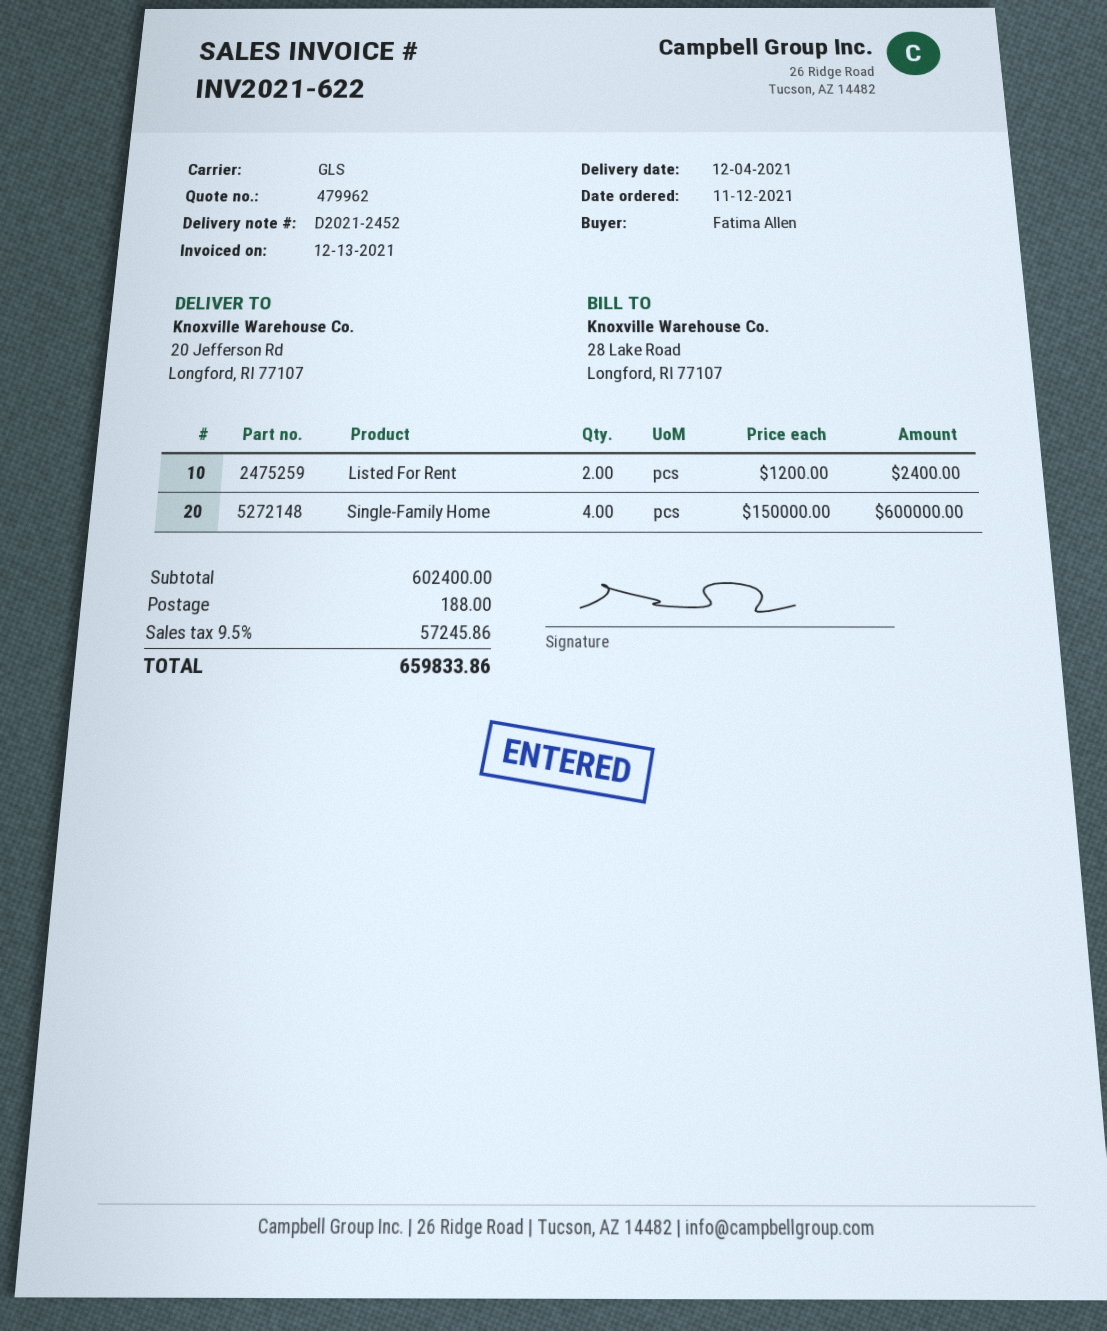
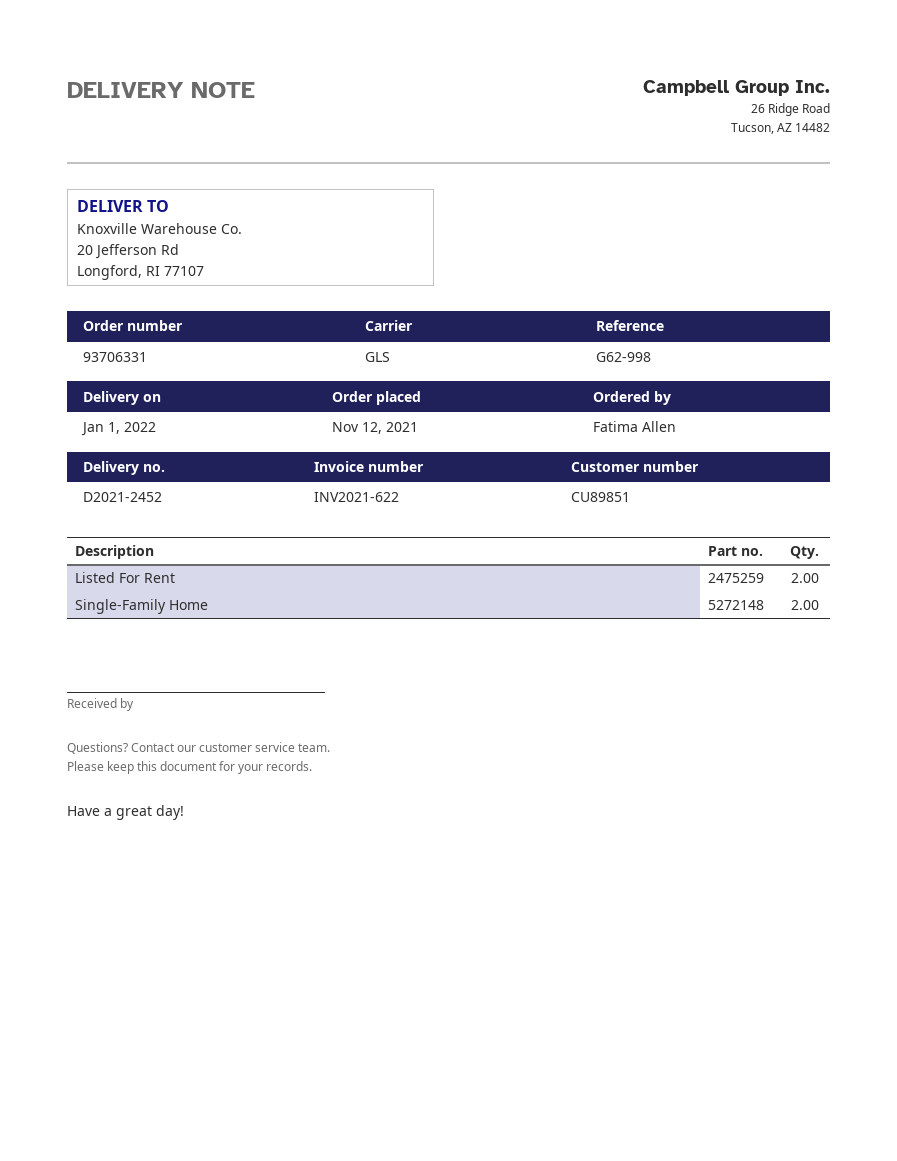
delivery date: 2021-12-04 -> 2022-01-01
Single-Family Home: 4 -> 2

